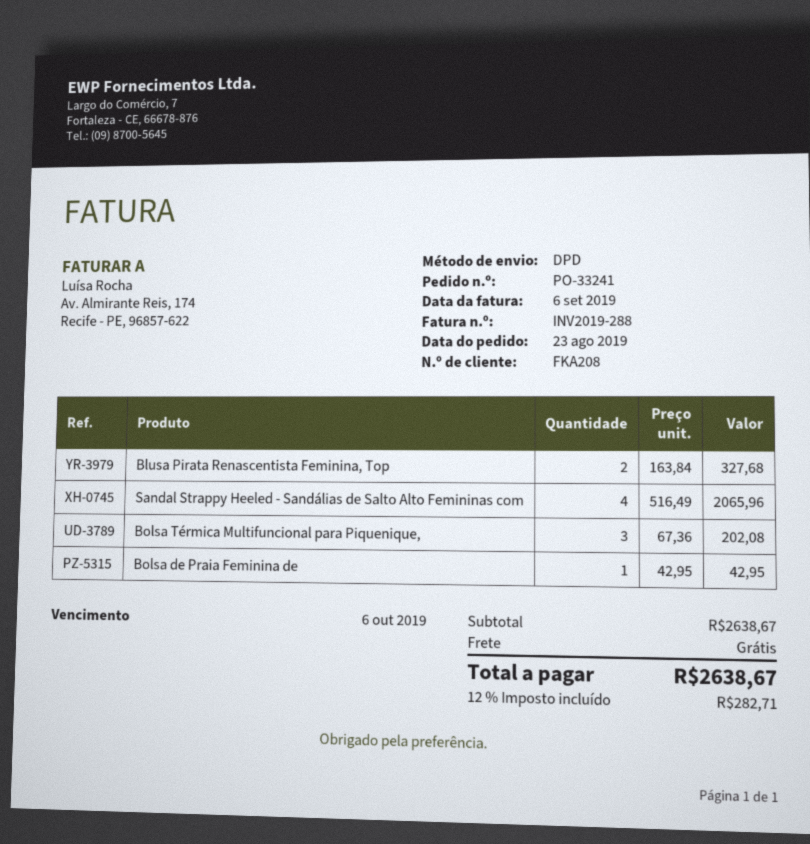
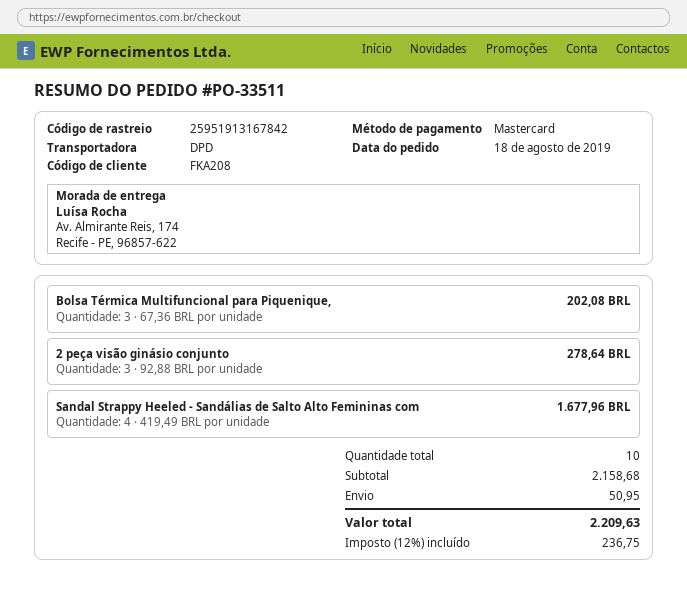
order number: PO-33241 -> PO-33511
order date: 2019-08-23 -> 2019-08-18
Blusa Pirata Renascentista Feminina, Top: 2 x 163.84 = 327.68 -> none
Sandal Strappy Heeled - Sandálias de Salto Alto Femininas com: 4 x 516.49 = 2065.96 -> 4 x 419.49 = 1677.96
Bolsa de Praia Feminina de: 1 x 42.95 = 42.95 -> none
2 peça visão ginásio conjunto: none -> 3 x 92.88 = 278.64
subtotal: 2638.67 -> 2158.68
shipping: 0.00 -> 50.95
tax: 12% = 282.71 -> 12% = 236.75
total: 2638.67 -> 2209.63

